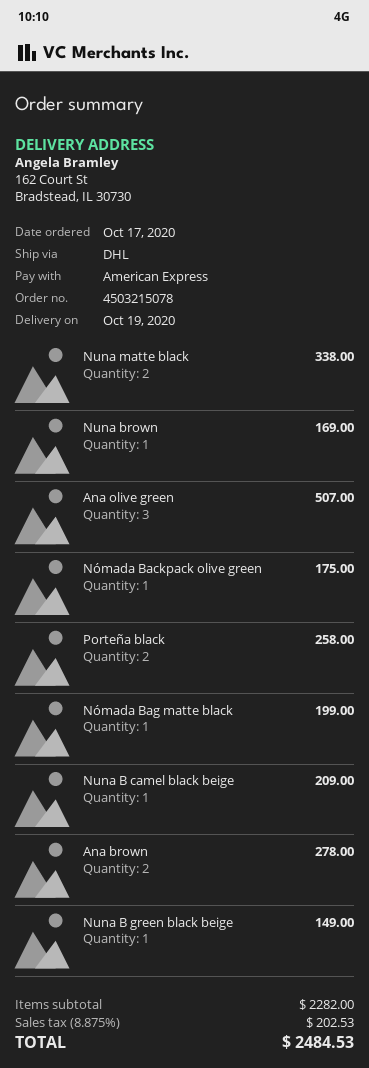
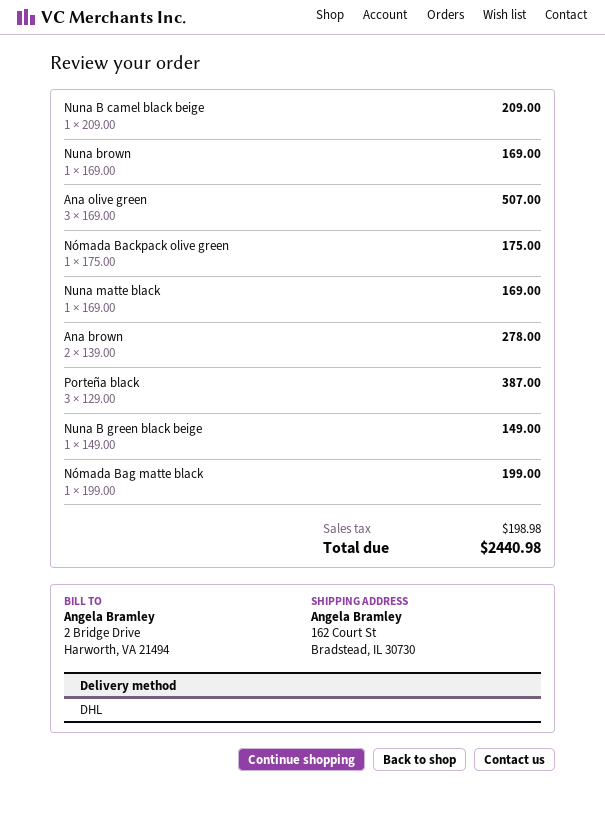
Nuna matte black: 2 for 338.00 -> 1 for 169.00
Porteña black: 2 for 258.00 -> 3 for 387.00
tax: 202.53 -> 198.98
total: 2484.53 -> 2440.98

